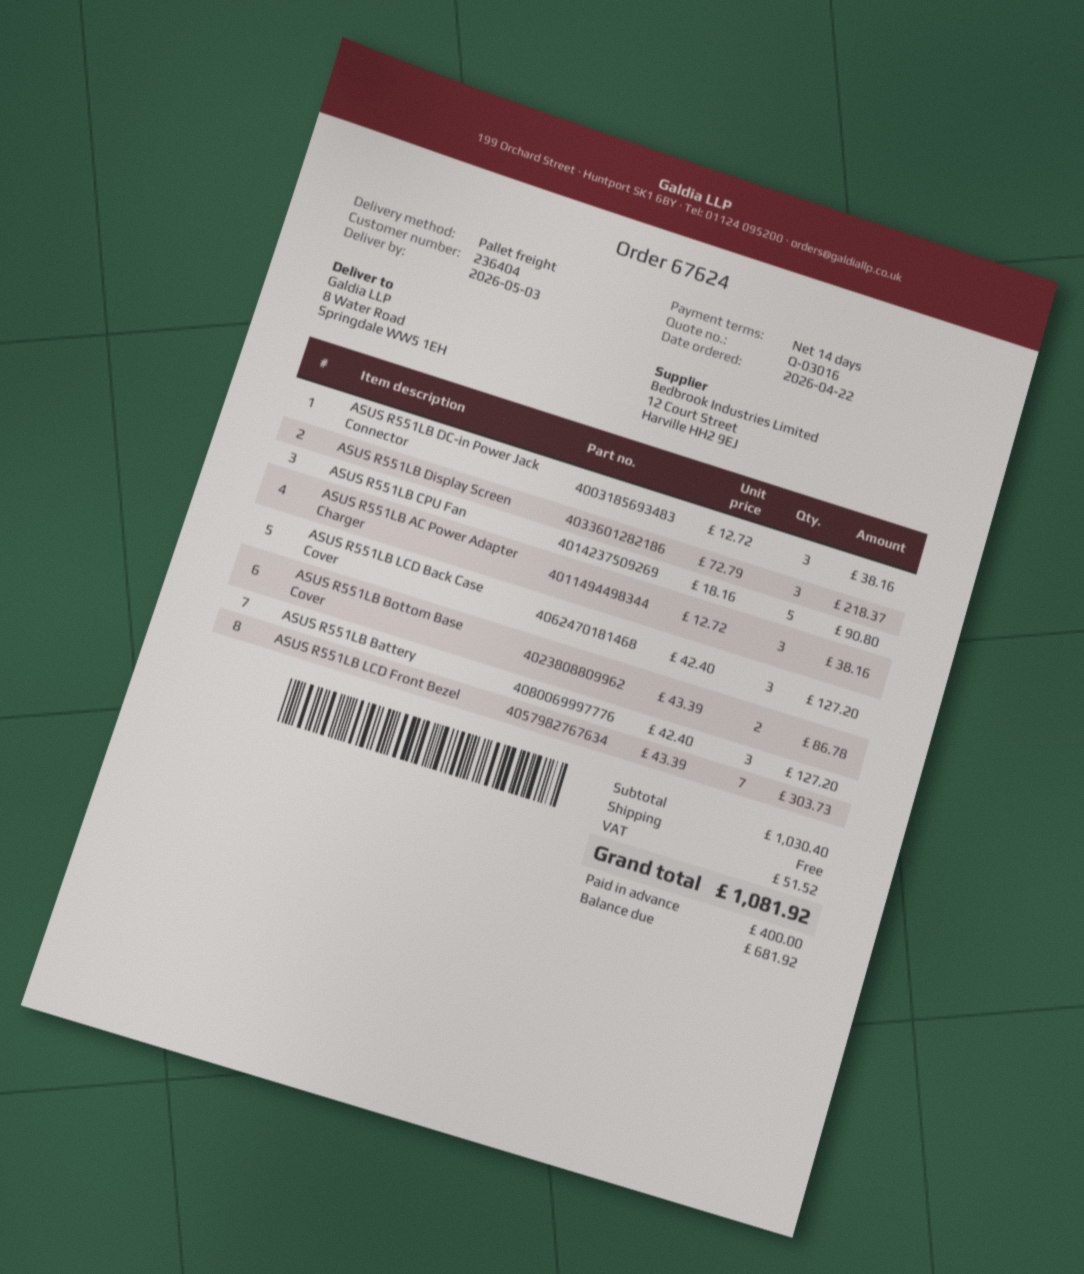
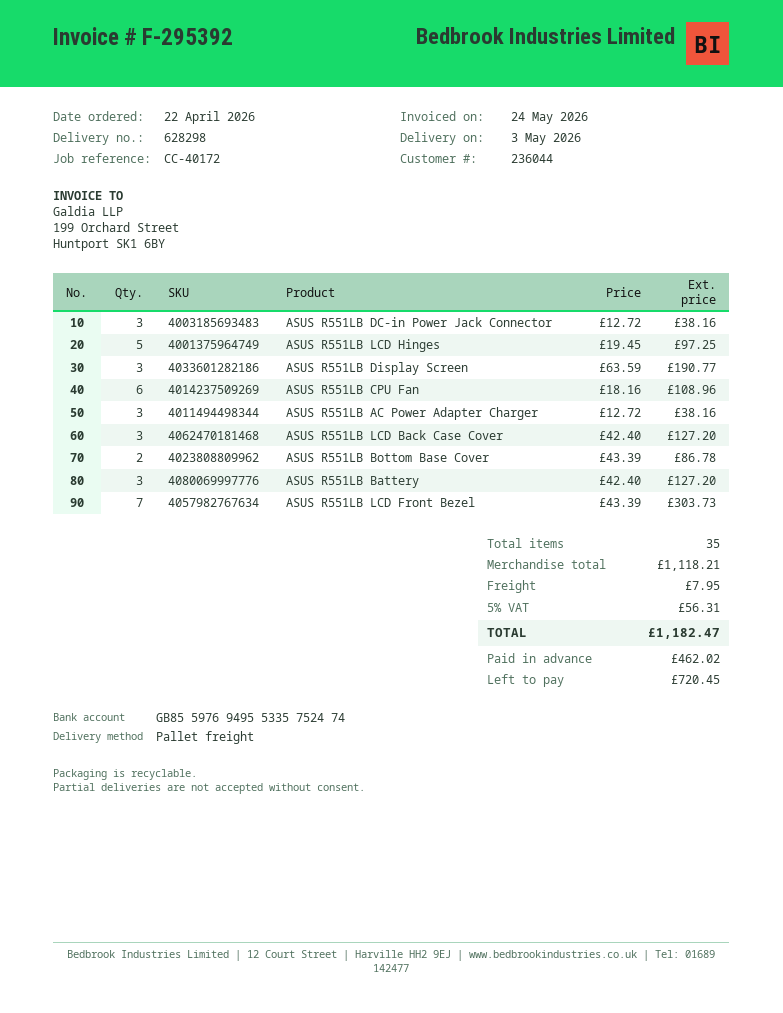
customer number: 236404 -> 236044
ASUS R551LB Display Screen: 3 x 72.79 = 218.37 -> 3 x 63.59 = 190.77
ASUS R551LB CPU Fan: 5 x 18.16 = 90.80 -> 6 x 18.16 = 108.96
ASUS R551LB LCD Hinges: none -> 5 x 19.45 = 97.25
subtotal: 1030.40 -> 1118.21
shipping: 0.00 -> 7.95
tax: 51.52 -> 56.31
total: 1081.92 -> 1182.47
deposit: 400.00 -> 462.02
balance: 681.92 -> 720.45

